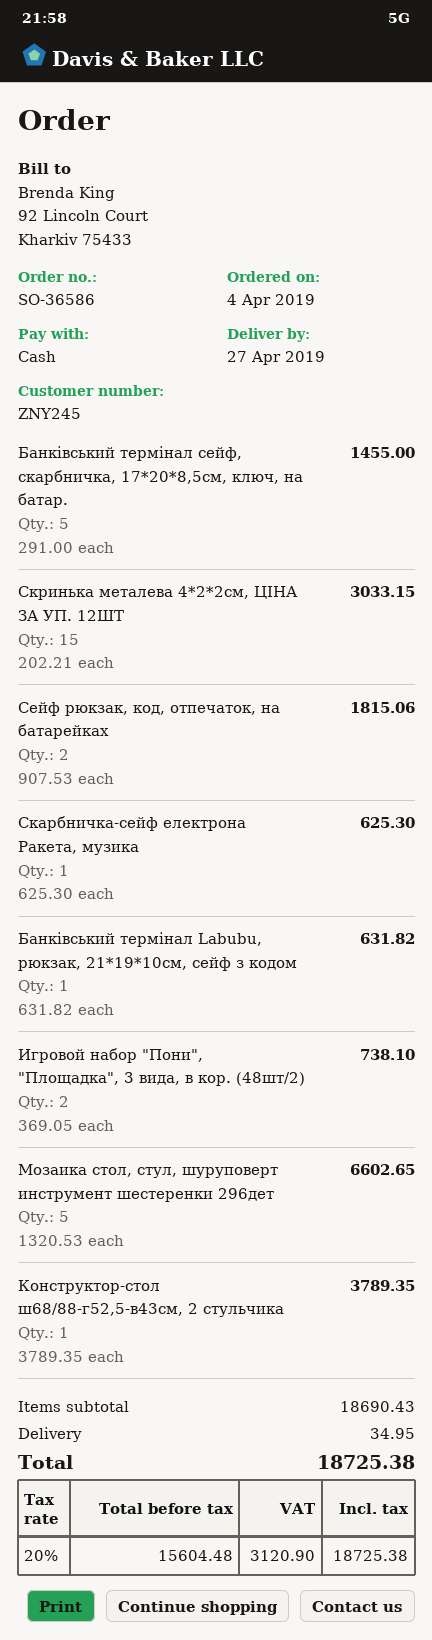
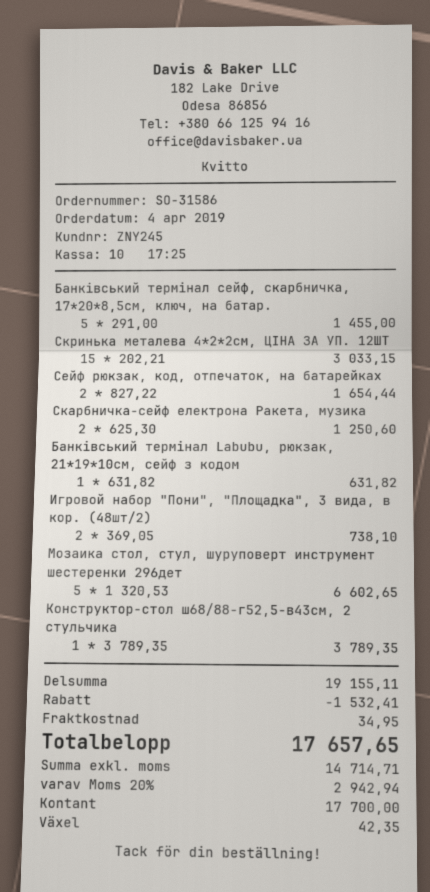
order number: SO-36586 -> SO-31586
Сейф рюкзак, код, отпечаток, на батарейках: 2 x 907.53 = 1815.06 -> 2 x 827.22 = 1654.44
Скарбничка-сейф електрона Ракета, музика: 1 x 625.30 = 625.30 -> 2 x 625.30 = 1250.60
subtotal: 18690.43 -> 19155.11
discount: none -> 1532.41
net: 15604.48 -> 14714.71
tax: 20% = 3120.90 -> 20% = 2942.94
total: 18725.38 -> 17657.65

